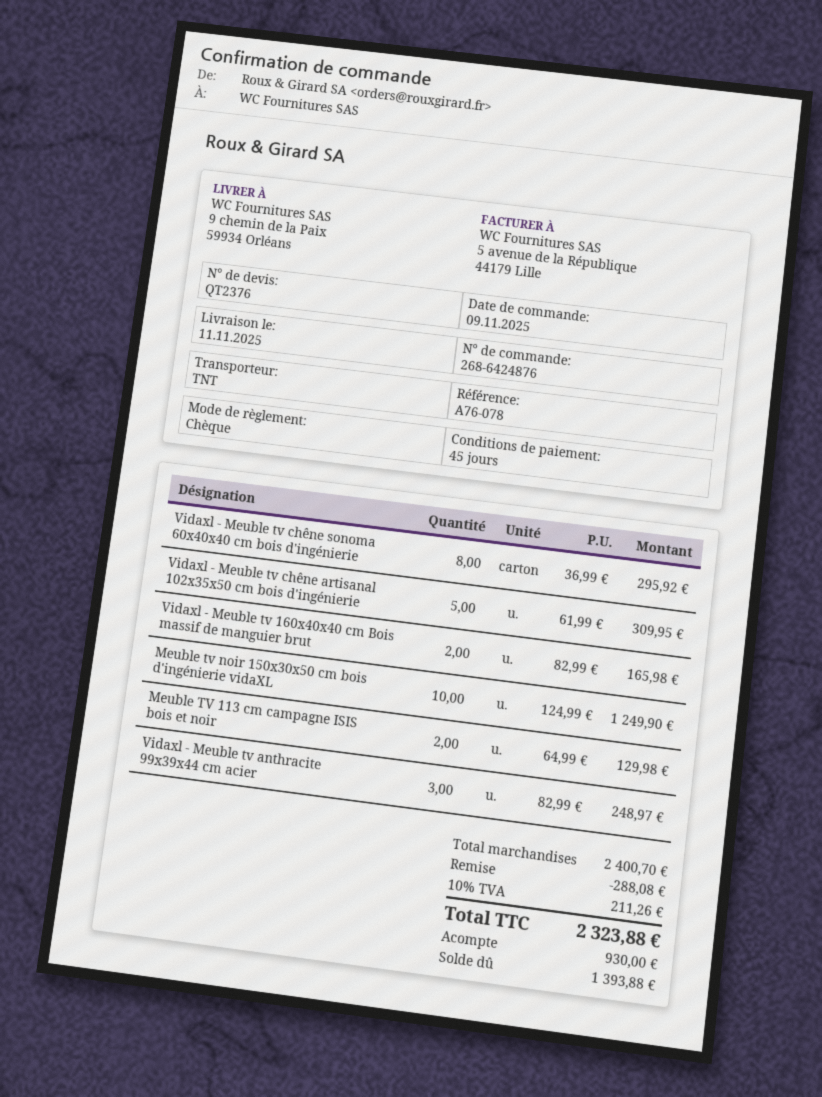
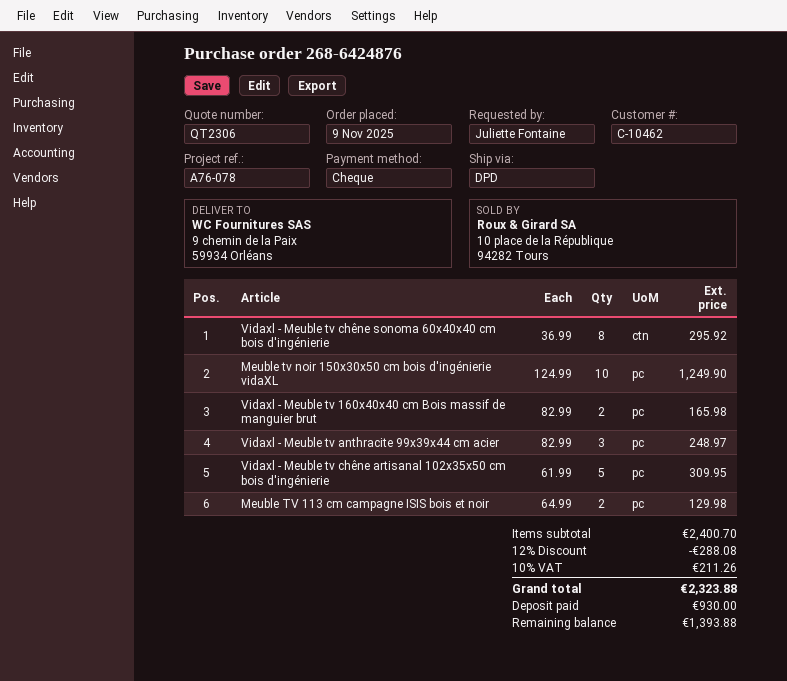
quote number: QT2376 -> QT2306
shipping method: TNT -> DPD

